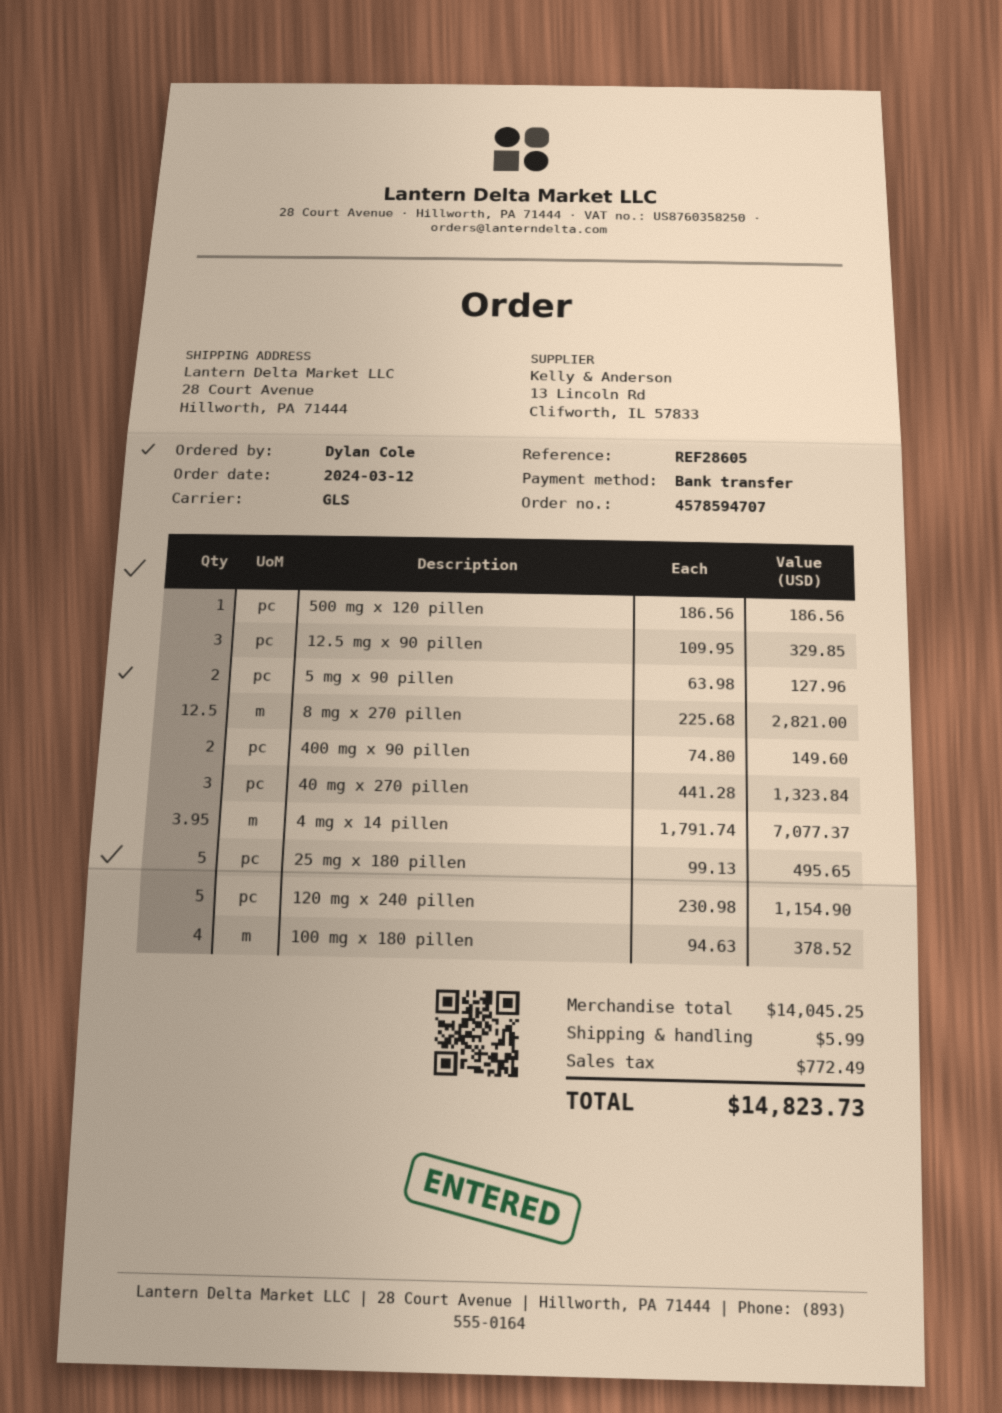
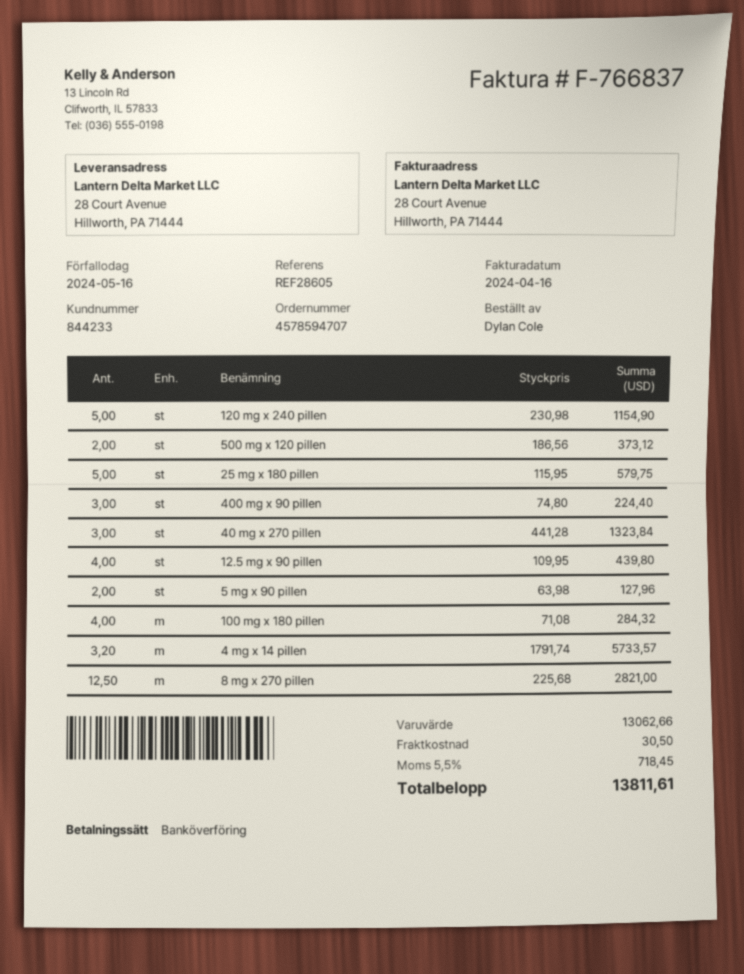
500 mg x 120 pillen: 1 x 186.56 = 186.56 -> 2 x 186.56 = 373.12
12.5 mg x 90 pillen: 3 x 109.95 = 329.85 -> 4 x 109.95 = 439.80
400 mg x 90 pillen: 2 x 74.80 = 149.60 -> 3 x 74.80 = 224.40
4 mg x 14 pillen: 3.95 x 1791.74 = 7077.37 -> 3.2 x 1791.74 = 5733.57
25 mg x 180 pillen: 5 x 99.13 = 495.65 -> 5 x 115.95 = 579.75
100 mg x 180 pillen: 4 x 94.63 = 378.52 -> 4 x 71.08 = 284.32
subtotal: 14045.25 -> 13062.66
shipping: 5.99 -> 30.50
tax: 772.49 -> 718.45
total: 14823.73 -> 13811.61

